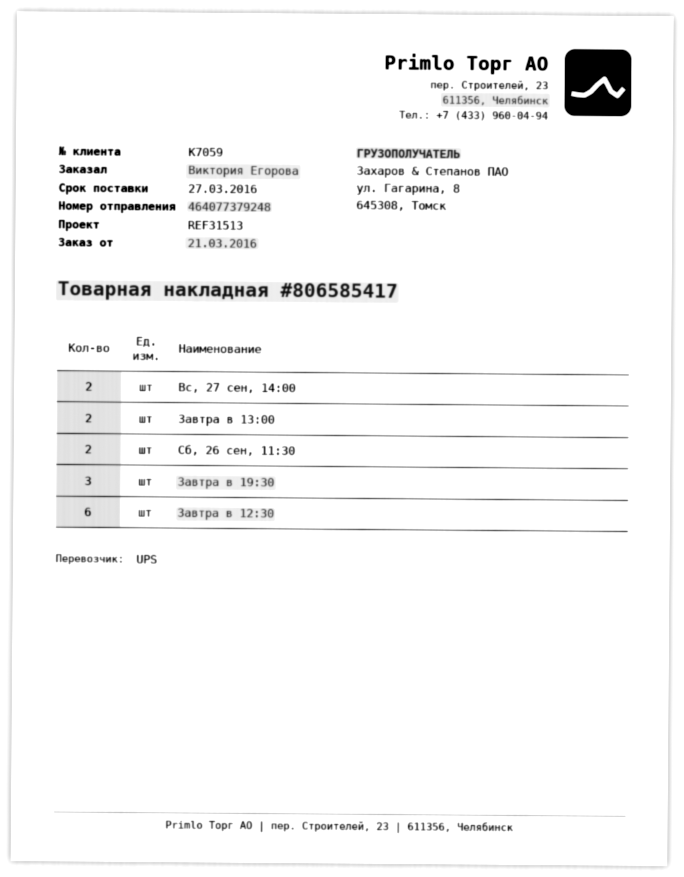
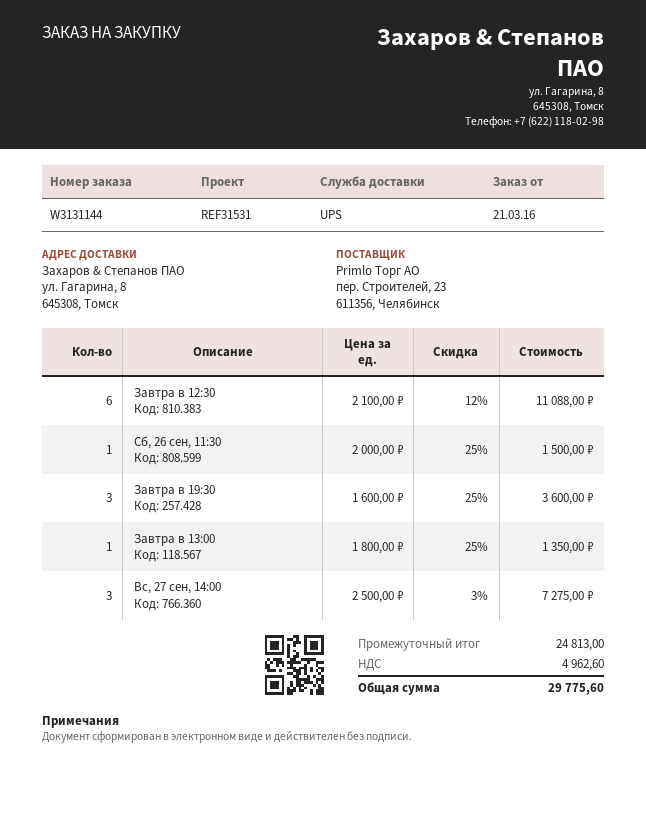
reference: REF31513 -> REF31531
Вс, 27 сен, 14:00: 2 -> 3
Завтра в 13:00: 2 -> 1
Сб, 26 сен, 11:30: 2 -> 1

